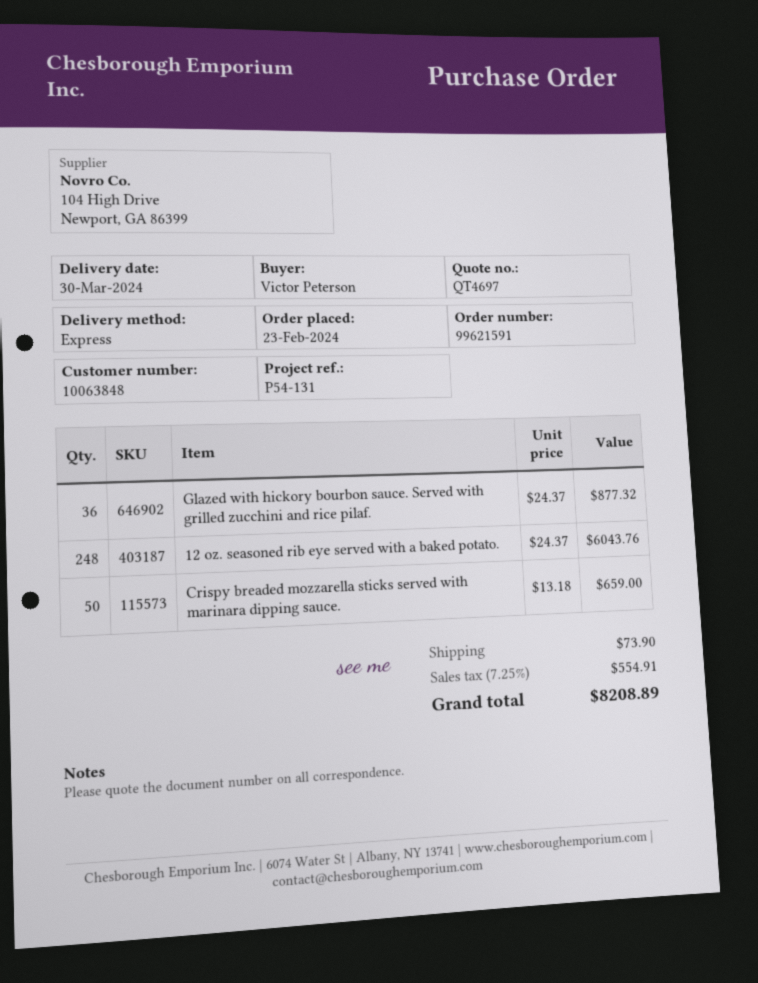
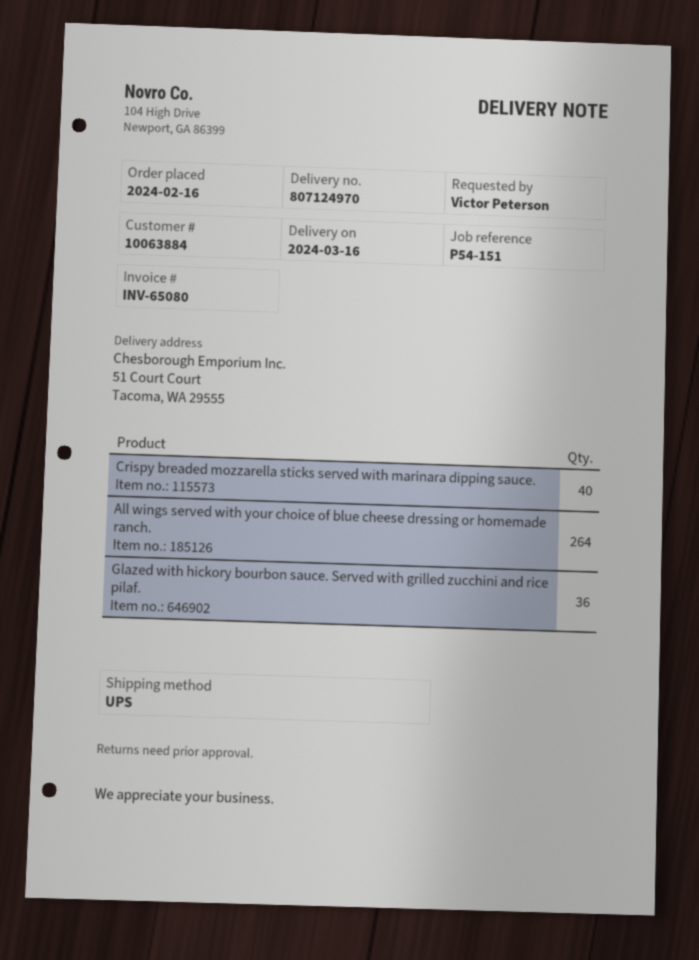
order date: 2024-02-23 -> 2024-02-16
delivery date: 2024-03-30 -> 2024-03-16
customer number: 10063848 -> 10063884
reference: P54-131 -> P54-151
shipping method: express -> UPS
12 oz. seasoned rib eye served with a baked potato.: 248 -> none
Crispy breaded mozzarella sticks served with marinara dipping sauce.: 50 -> 40
All wings served with your choice of blue cheese dressing or homemade ranch.: none -> 264

